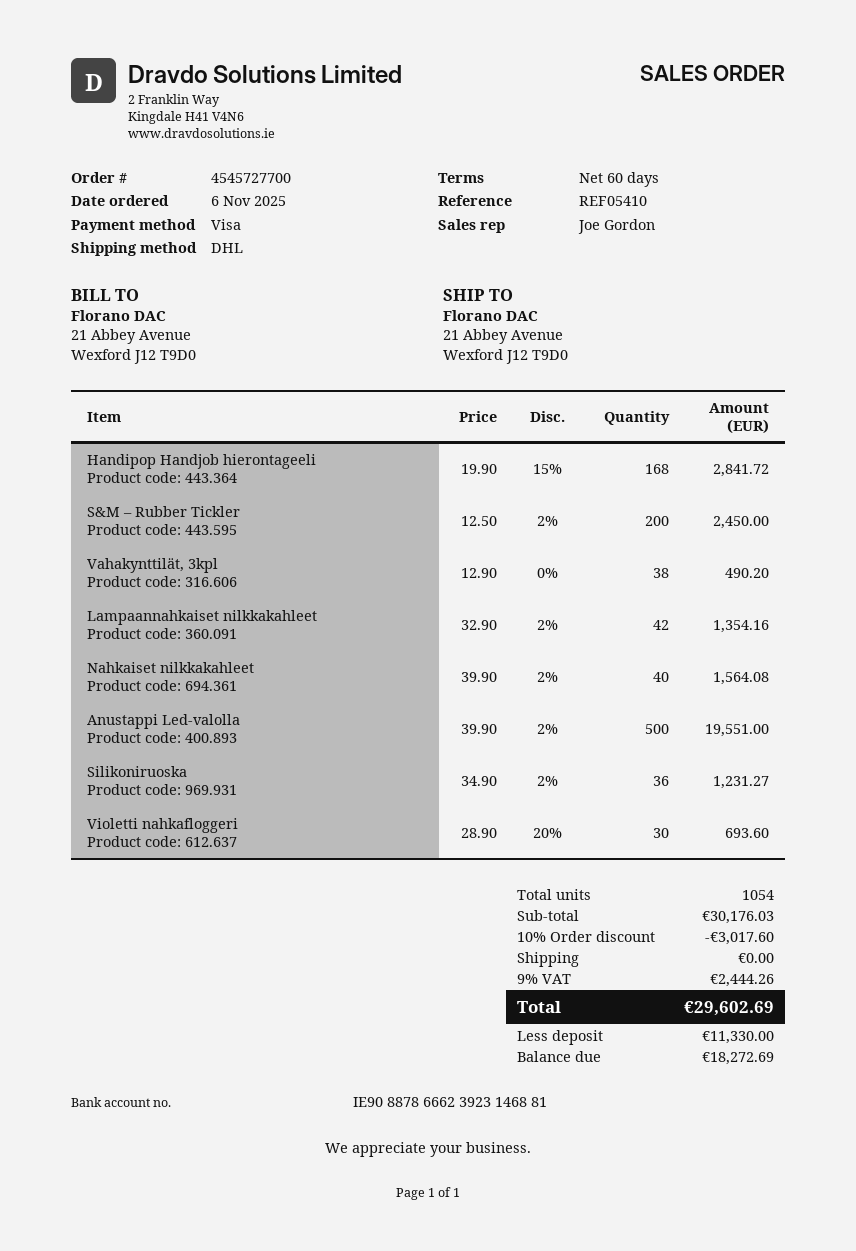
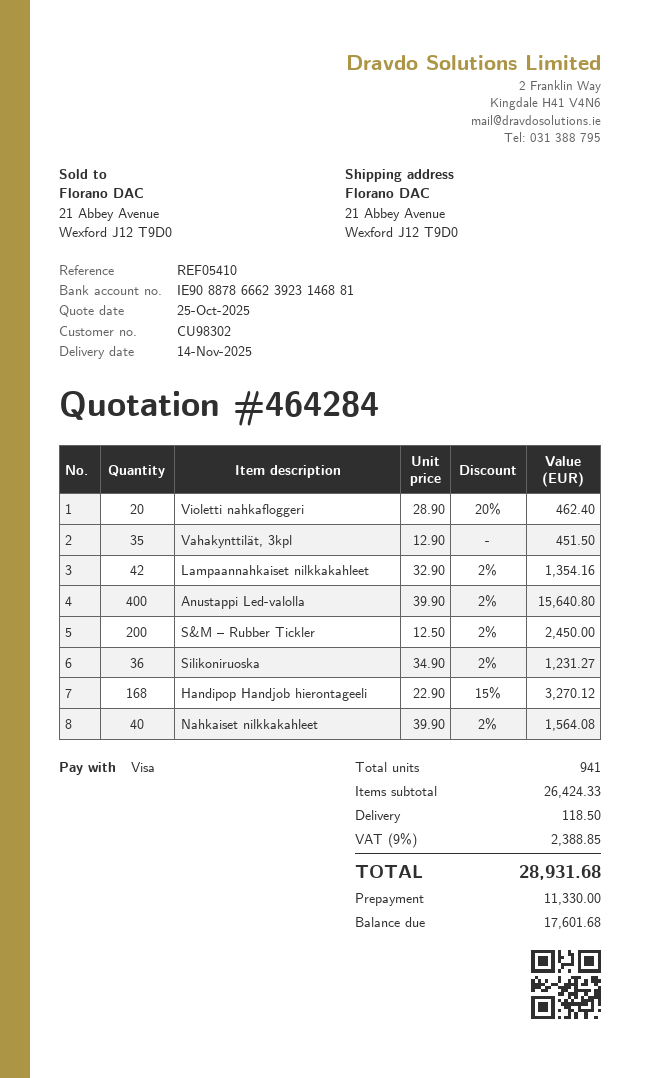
Handipop Handjob hierontageeli: 168 x 19.90 - 15% = 2841.72 -> 168 x 22.90 - 15% = 3270.12
Vahakynttilät, 3kpl: 38 x 12.90 = 490.20 -> 35 x 12.90 = 451.50
Anustappi Led-valolla: 500 x 39.90 - 2% = 19551.00 -> 400 x 39.90 - 2% = 15640.80
Violetti nahkafloggeri: 30 x 28.90 - 20% = 693.60 -> 20 x 28.90 - 20% = 462.40
total quantity: 1054 -> 941
subtotal: 30176.03 -> 26424.33
discount: 10% = 3017.60 -> none
shipping: 0.00 -> 118.50
tax: 9% = 2444.26 -> 9% = 2388.85
total: 29602.69 -> 28931.68
balance: 18272.69 -> 17601.68

